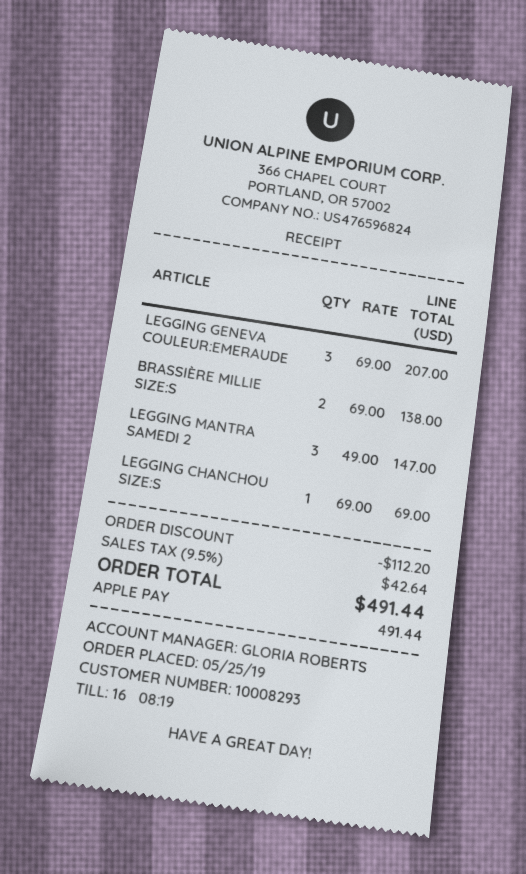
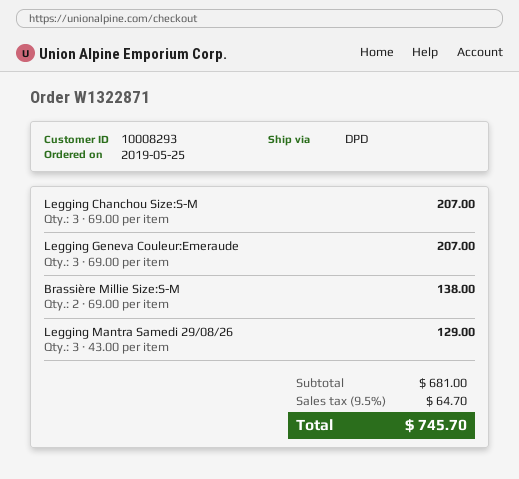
LEGGING MANTRA SAMEDI 2: 3 x 49.00 = 147.00 -> 3 x 43.00 = 129.00
LEGGING CHANCHOU SIZE:S: 1 x 69.00 = 69.00 -> 3 x 69.00 = 207.00
discount: 112.20 -> none
tax: 9.5% = 42.64 -> 9.5% = 64.70
total: 491.44 -> 745.70

